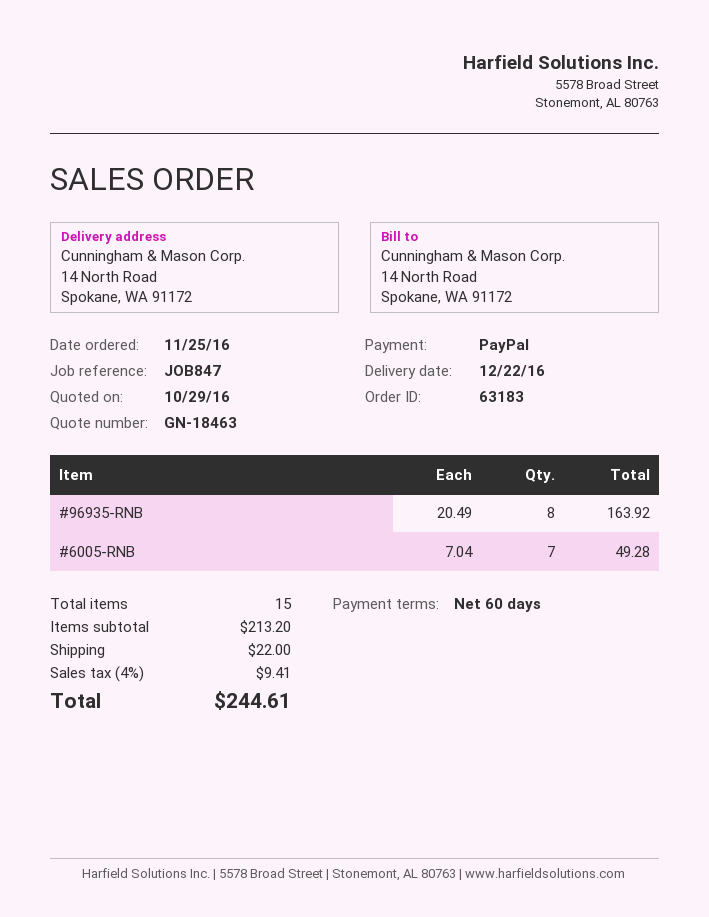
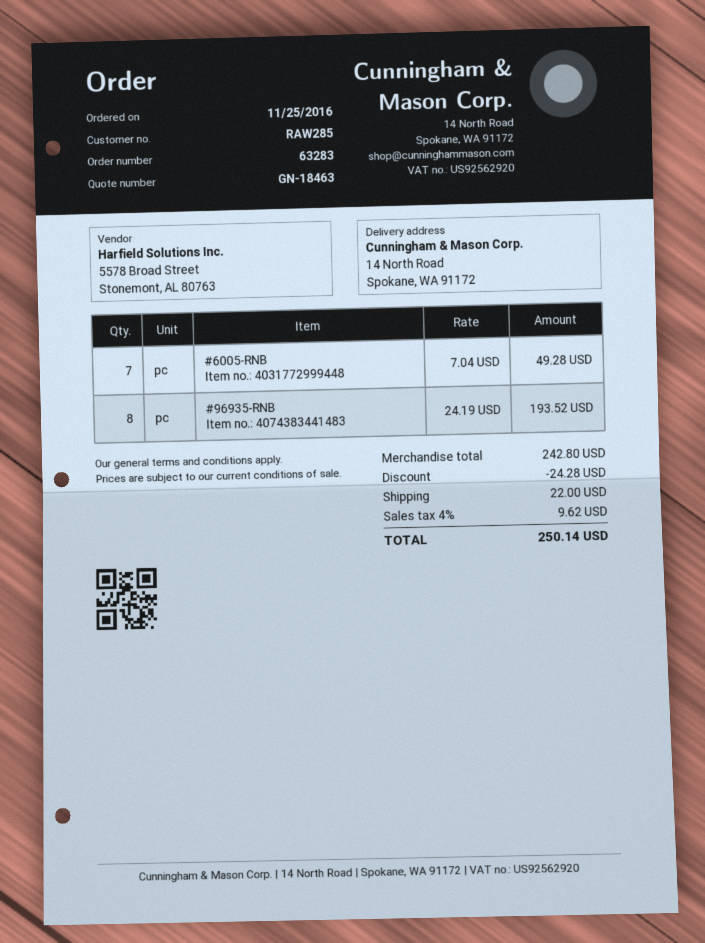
order number: 63183 -> 63283
#96935-RNB: 8 x 20.49 = 163.92 -> 8 x 24.19 = 193.52
subtotal: 213.20 -> 242.80
discount: none -> 24.28
tax: 4% = 9.41 -> 4% = 9.62
total: 244.61 -> 250.14

